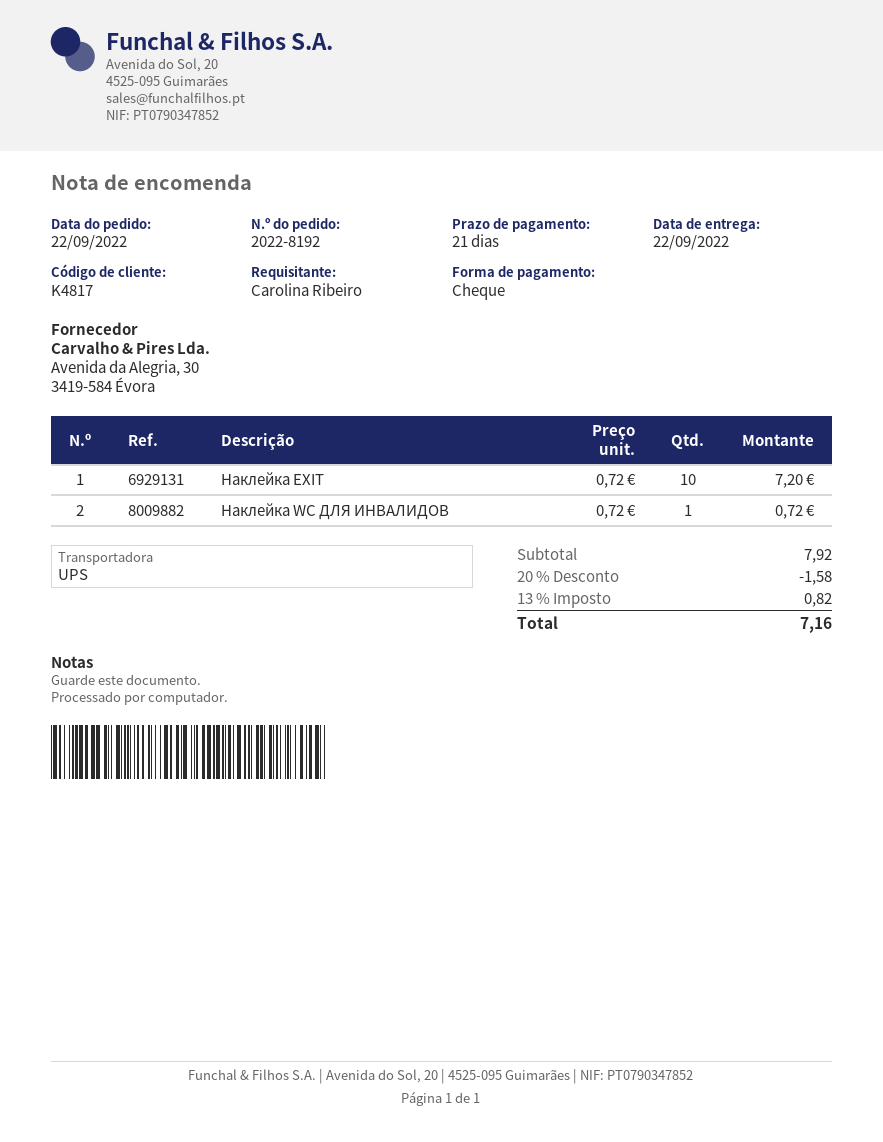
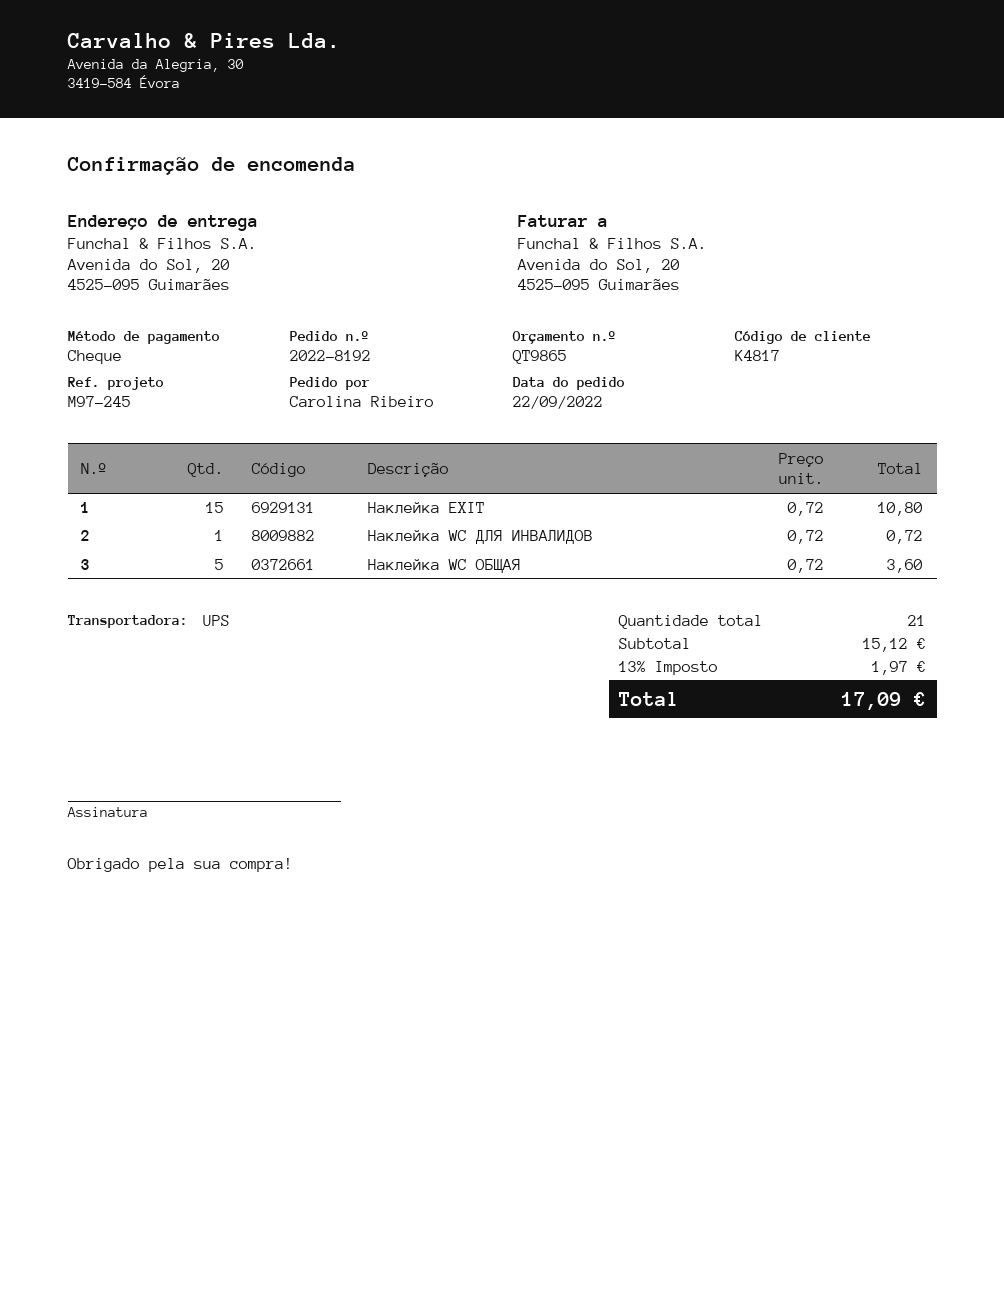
Наклейка EXIT: 10 x 0.72 = 7.20 -> 15 x 0.72 = 10.80
Наклейка WC ОБЩАЯ: none -> 5 x 0.72 = 3.60
subtotal: 7.92 -> 15.12
discount: 20% = 1.58 -> none
tax: 13% = 0.82 -> 13% = 1.97
total: 7.16 -> 17.09

